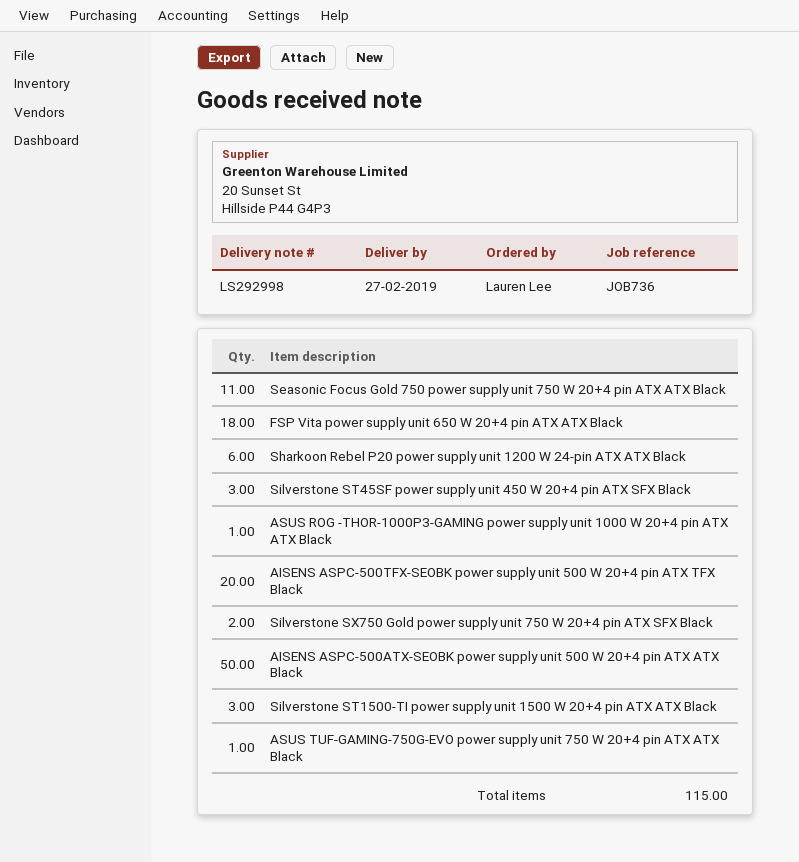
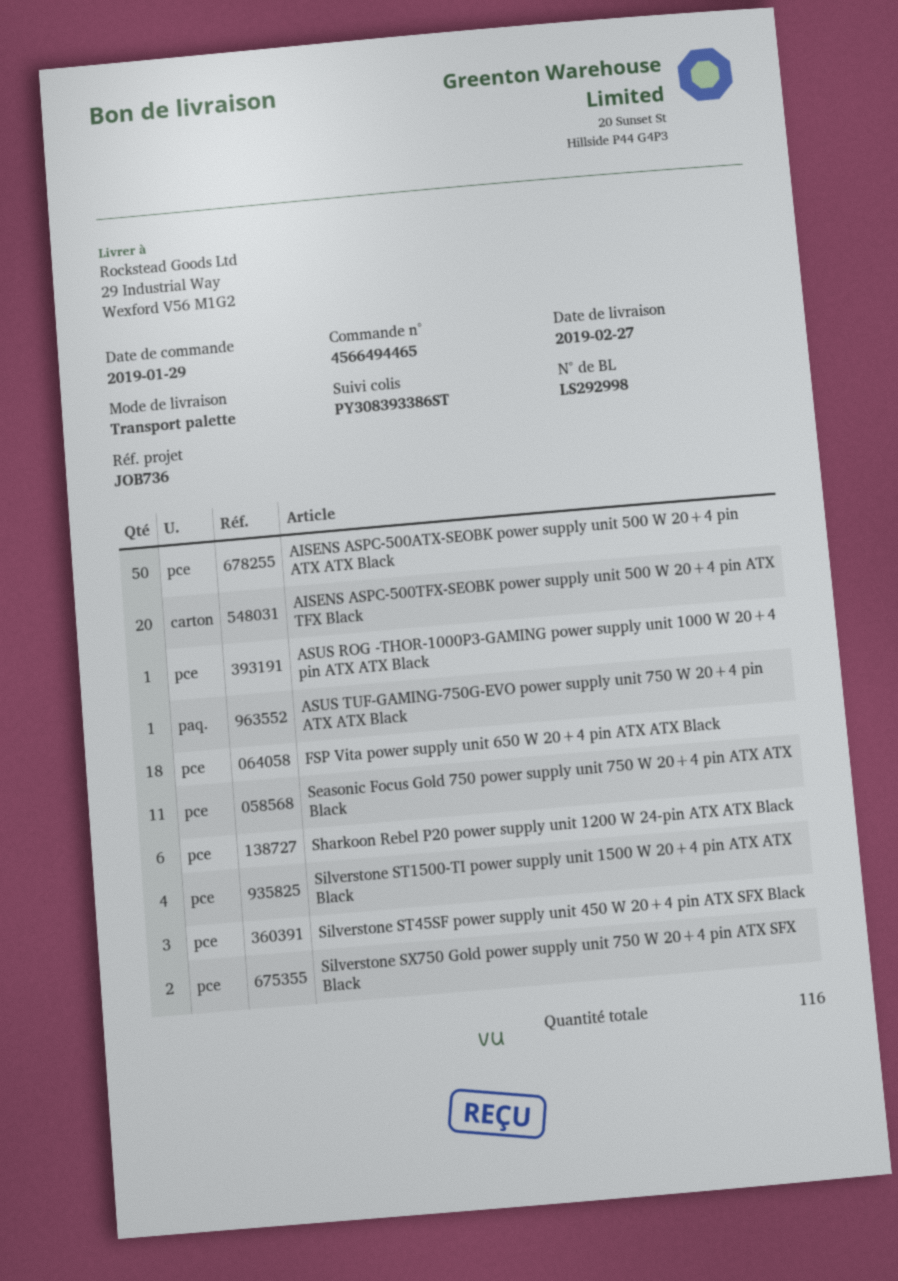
Silverstone ST1500-TI power supply unit 1500 W 20+4 pin ATX ATX Black: 3 -> 4
total quantity: 115 -> 116

